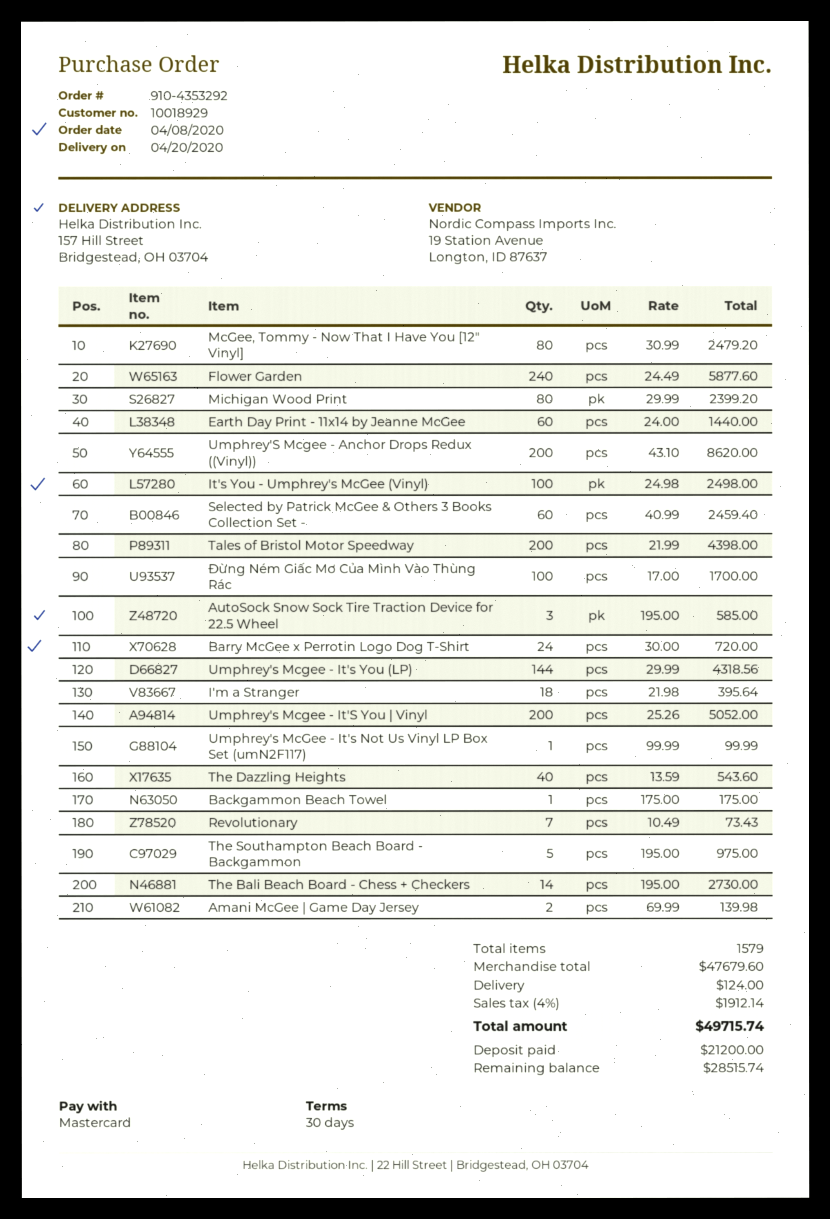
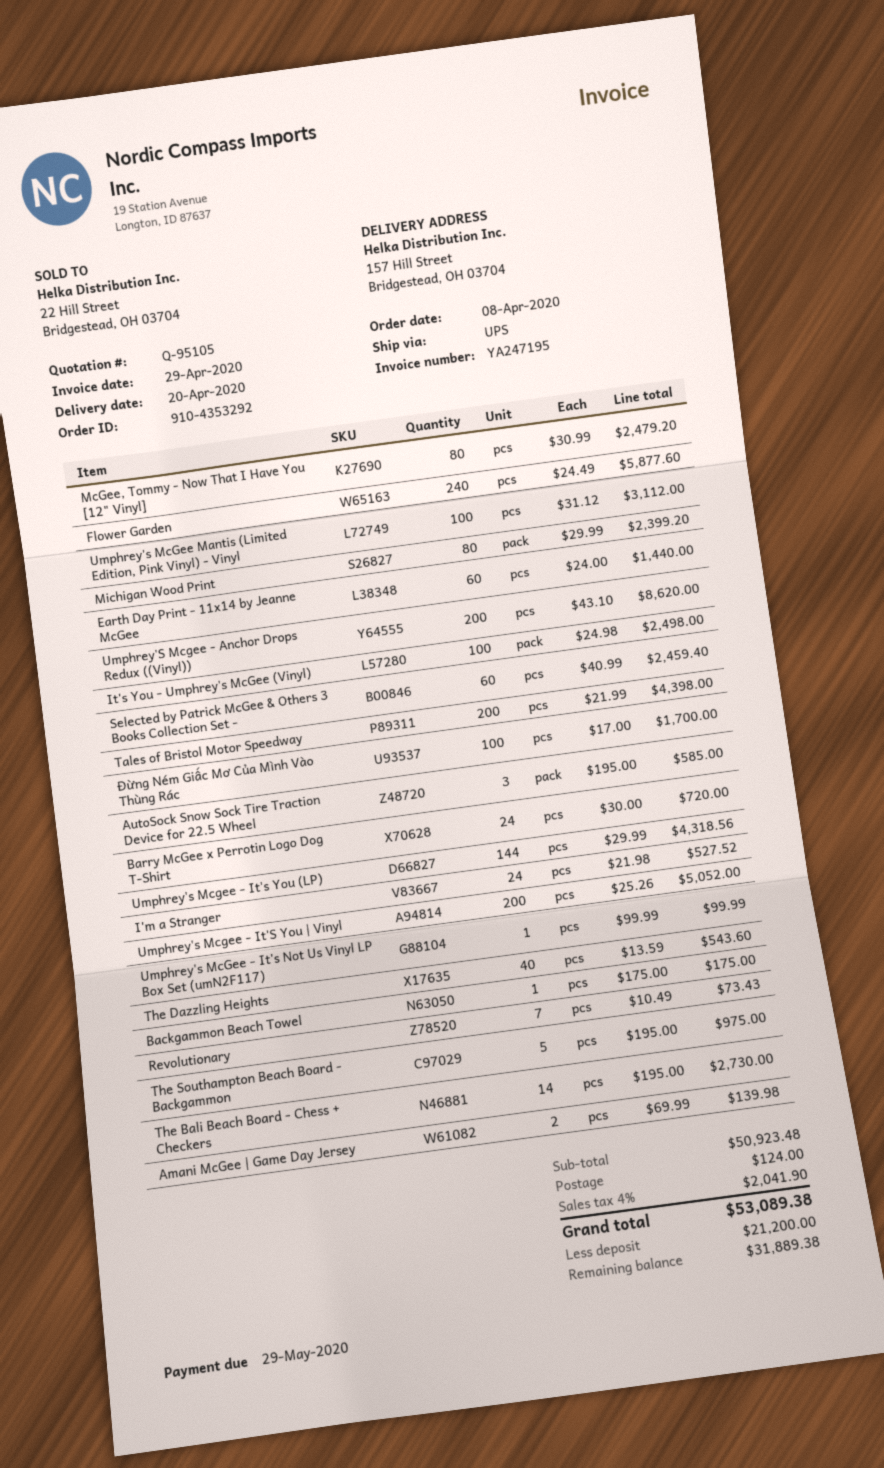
I'm a Stranger: 18 x 21.98 = 395.64 -> 24 x 21.98 = 527.52
Umphrey's McGee Mantis (Limited Edition, Pink Vinyl) - Vinyl: none -> 100 x 31.12 = 3112.00
subtotal: 47679.60 -> 50923.48
tax: 4% = 1912.14 -> 4% = 2041.90
total: 49715.74 -> 53089.38
balance: 28515.74 -> 31889.38

